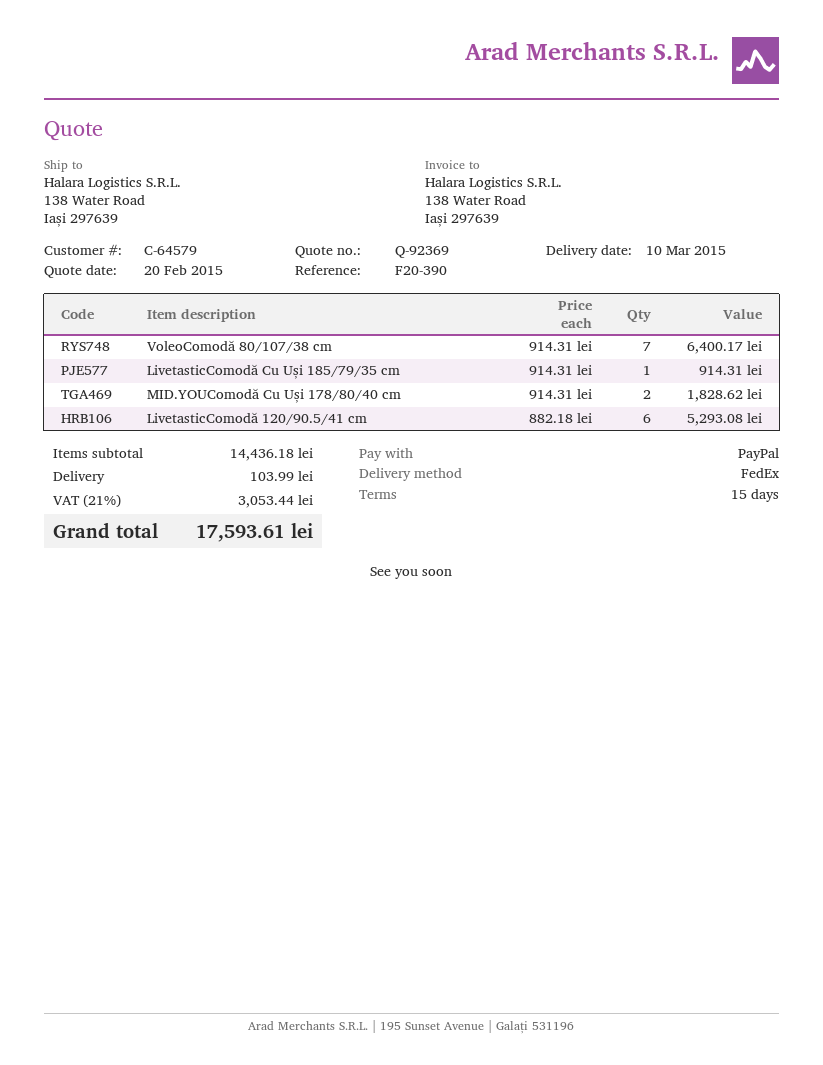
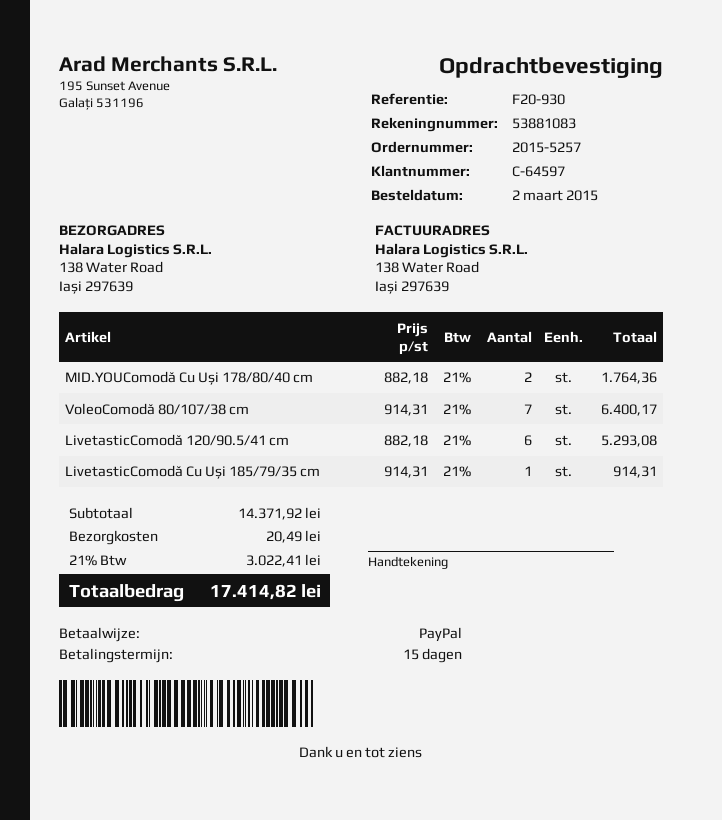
customer number: C-64579 -> C-64597
reference: F20-390 -> F20-930
MID.YOUComodă Cu Uși 178/80/40 cm: 2 x 914.31 = 1828.62 -> 2 x 882.18 = 1764.36
subtotal: 14436.18 -> 14371.92
shipping: 103.99 -> 20.49
tax: 21% = 3053.44 -> 21% = 3022.41
total: 17593.61 -> 17414.82

